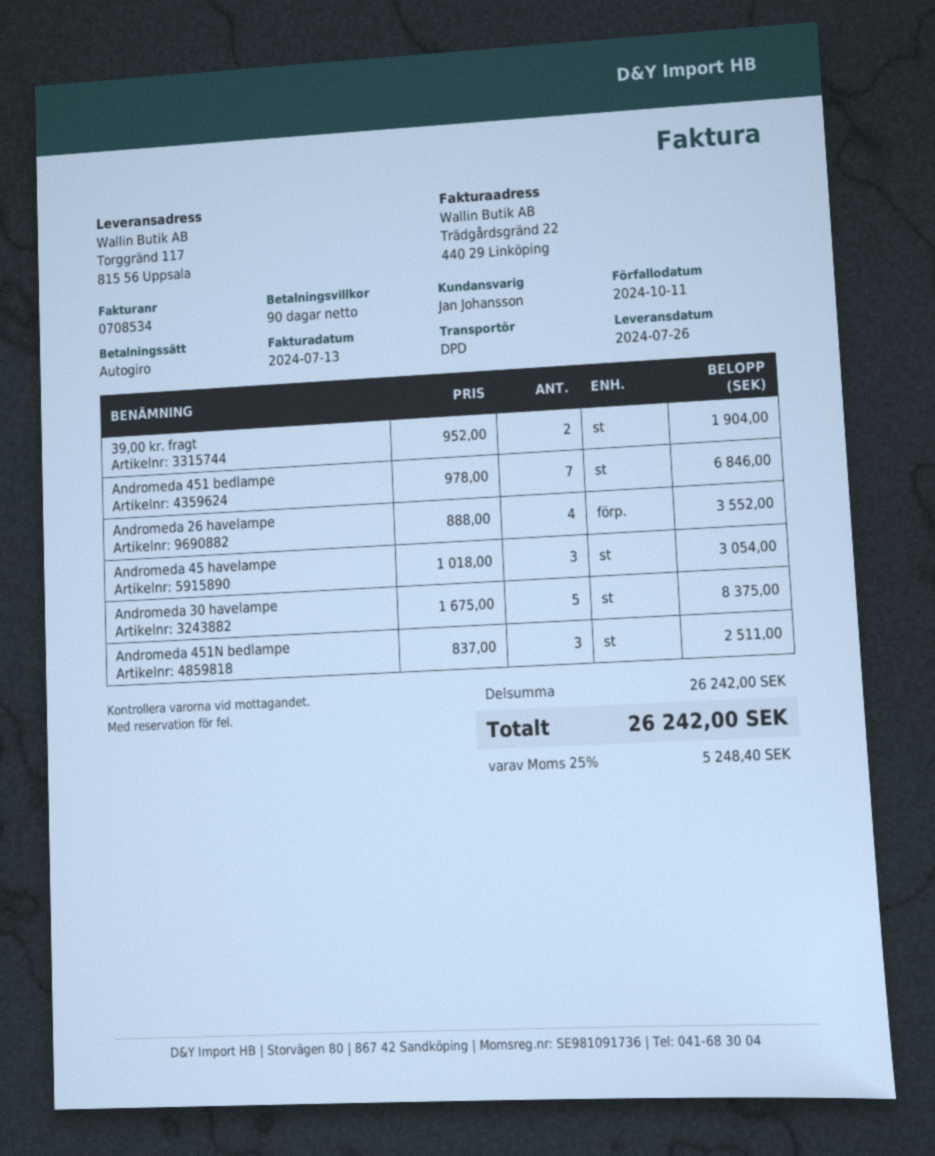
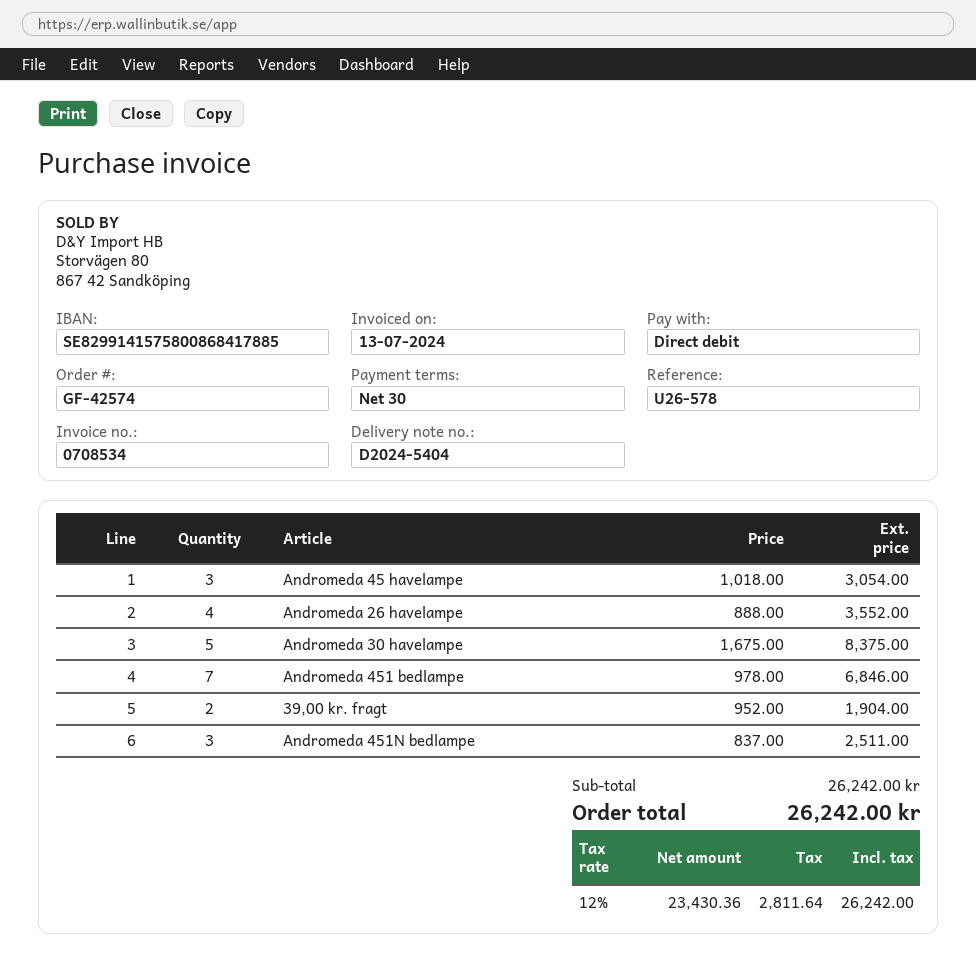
payment terms: 90 days -> 30 days
tax: 25% = 5248.40 -> 12% = 2811.64

